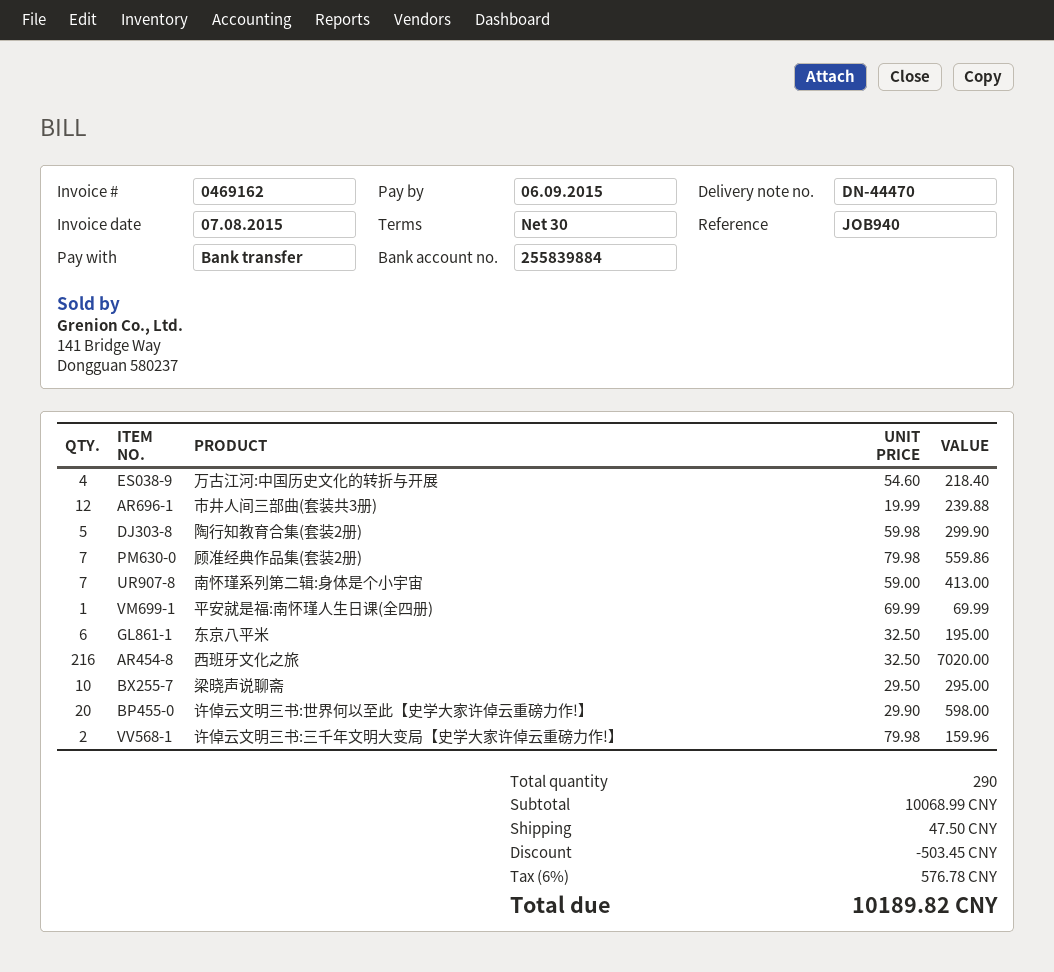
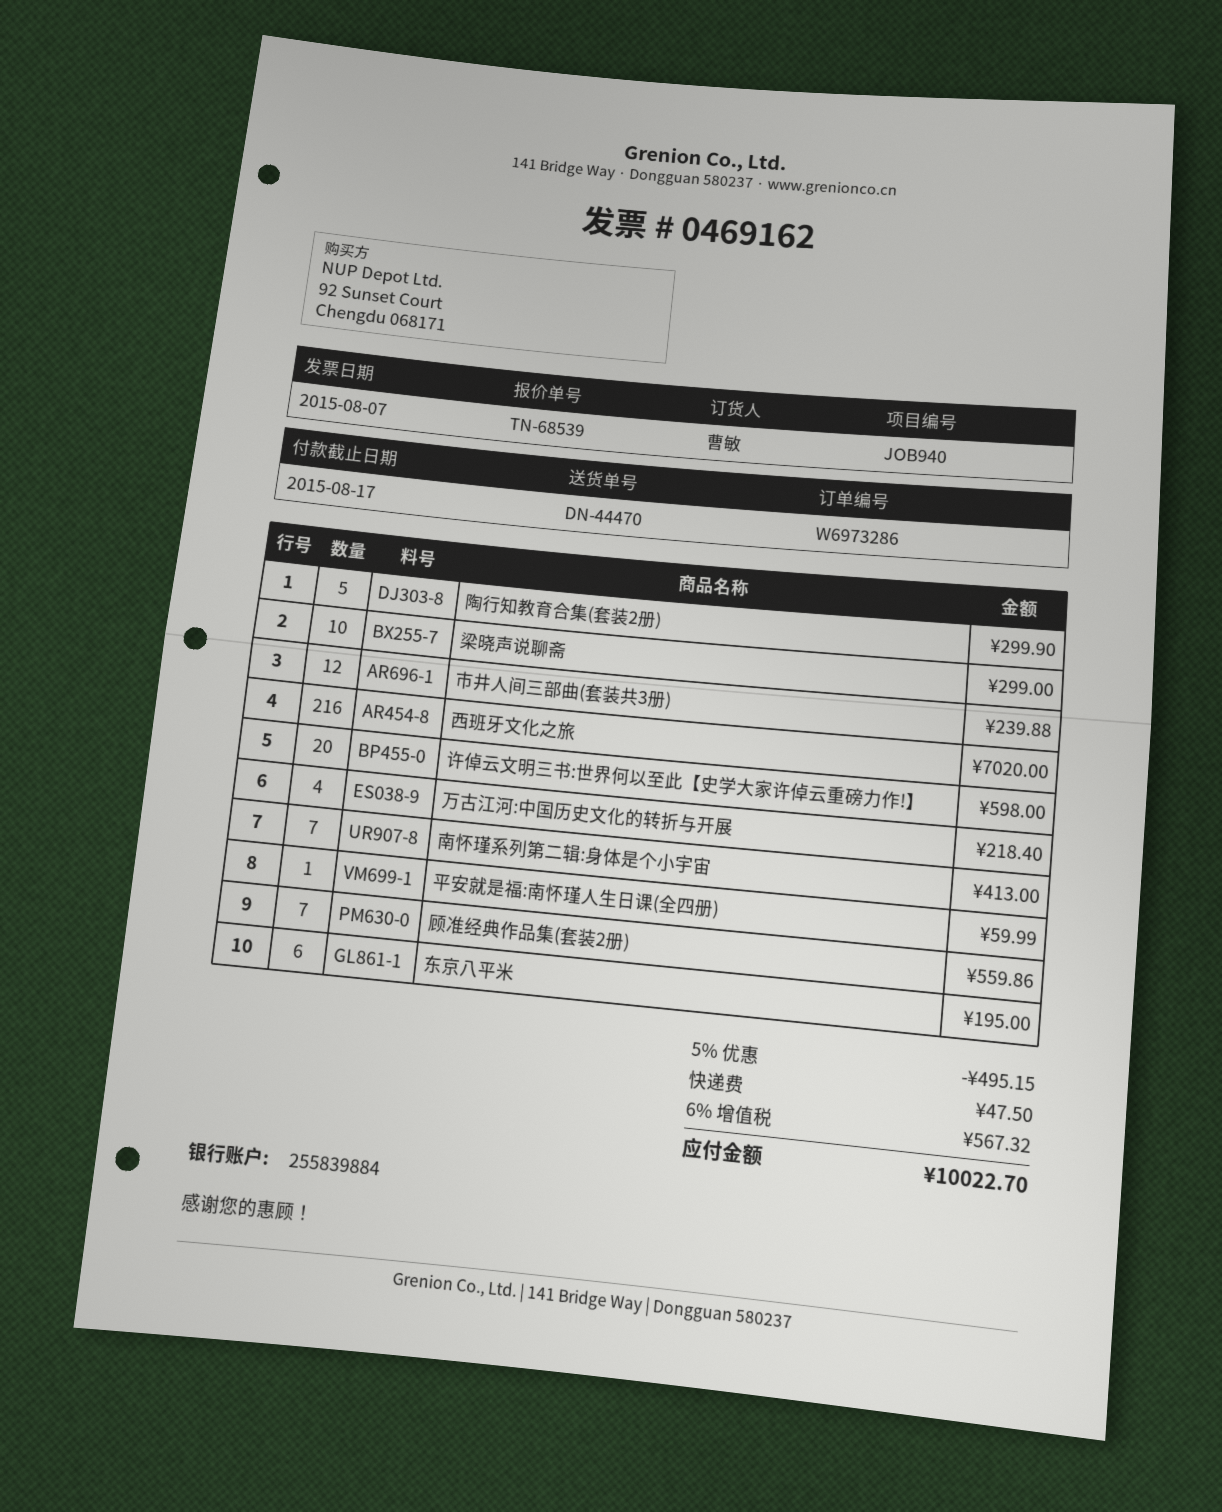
due date: 2015-09-06 -> 2015-08-17
平安就是福:南怀瑾人生日课(全四册): 1 for 69.99 -> 1 for 59.99
梁晓声说聊斋: 10 for 295.00 -> 10 for 299.00
许倬云文明三书:三千年文明大变局【史学大家许倬云重磅力作!】: 2 for 159.96 -> none
discount: 503.45 -> 495.15
tax: 6% = 576.78 -> 6% = 567.32
total: 10189.82 -> 10022.70

